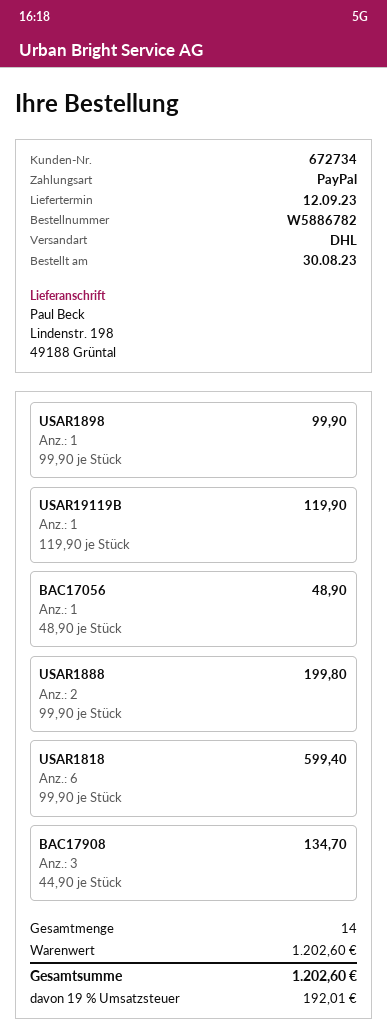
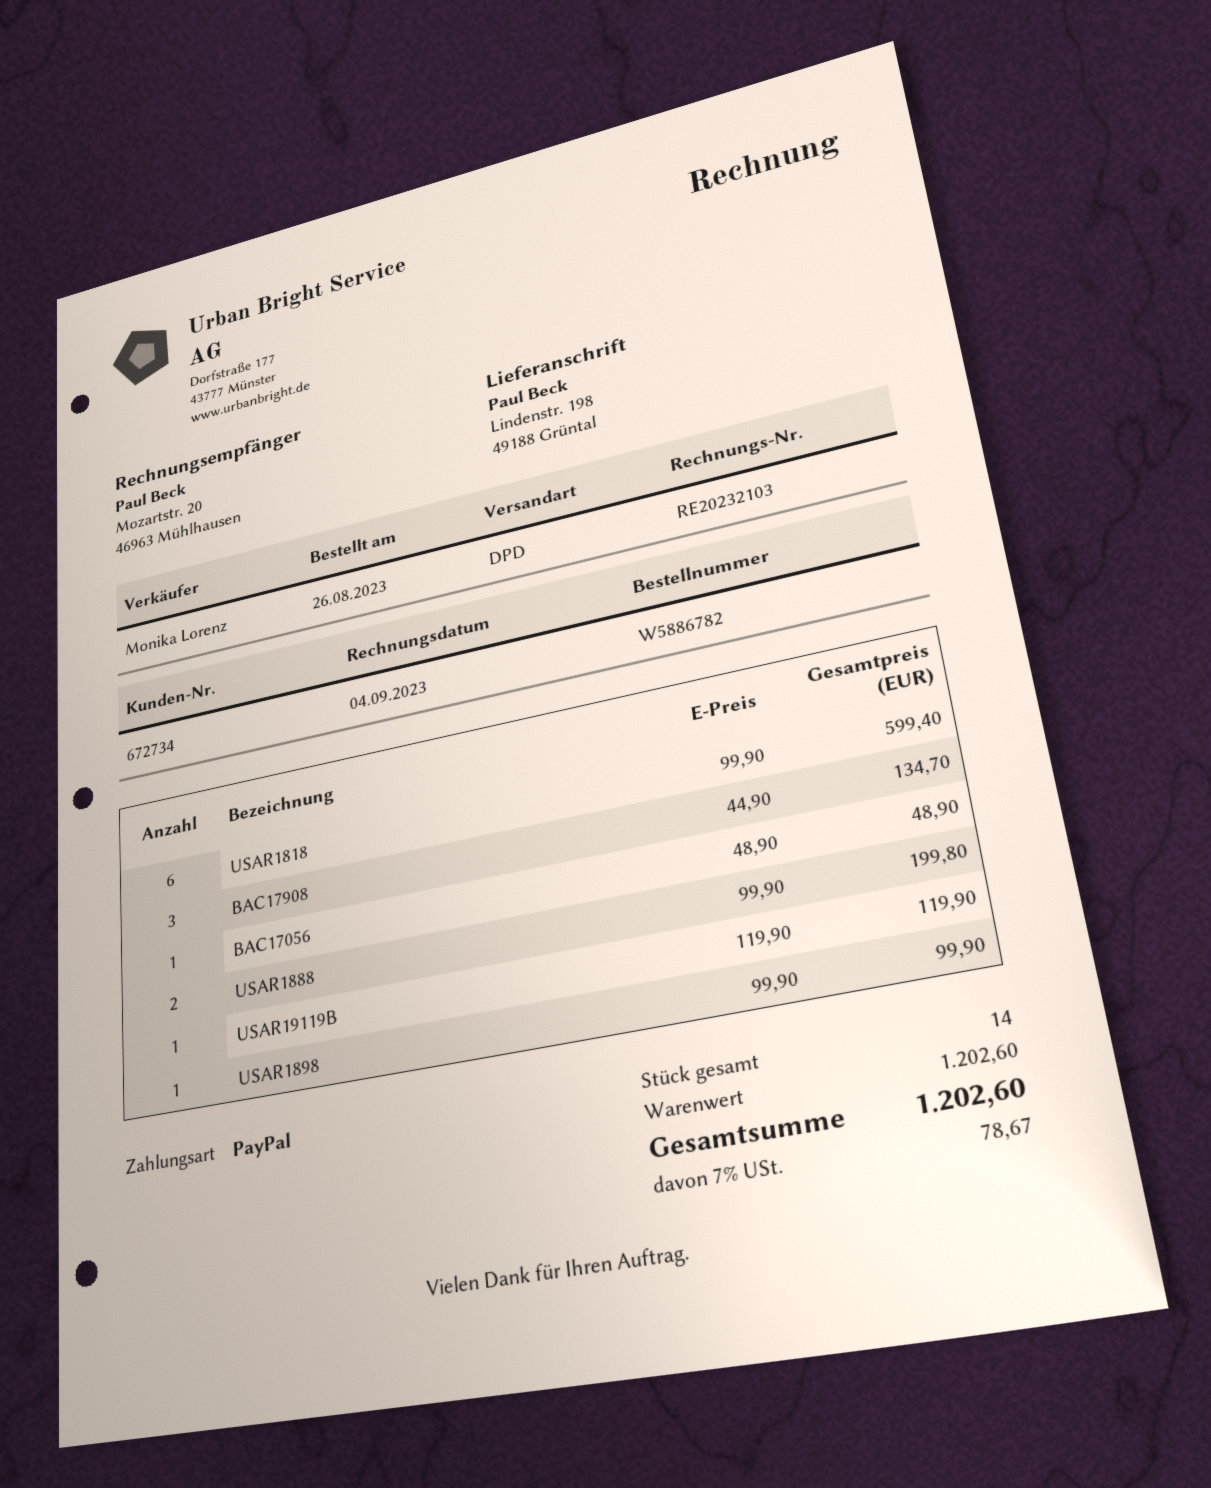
order date: 2023-08-30 -> 2023-08-26
shipping method: DHL -> DPD
tax: 19% = 192.01 -> 7% = 78.67

